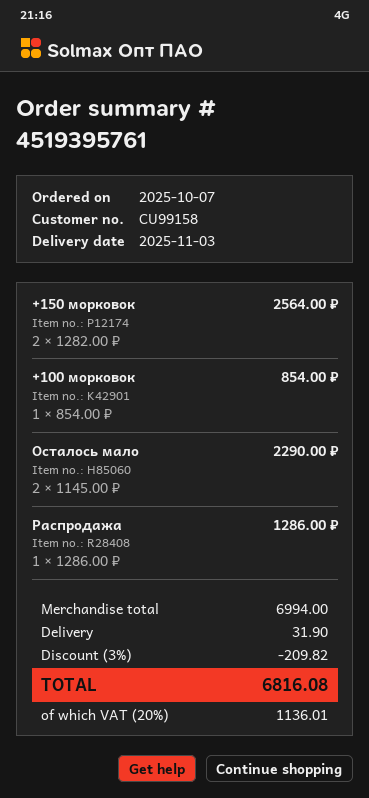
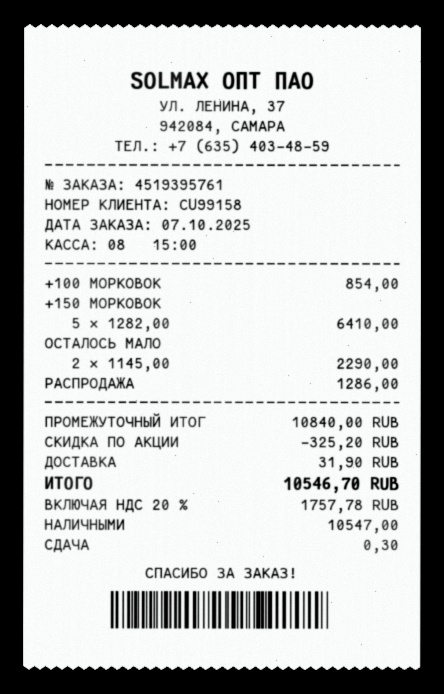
+150 морковок: 2 x 1282.00 = 2564.00 -> 5 x 1282.00 = 6410.00
subtotal: 6994.00 -> 10840.00
discount: 209.82 -> 325.20
tax: 20% = 1136.01 -> 20% = 1757.78
total: 6816.08 -> 10546.70

